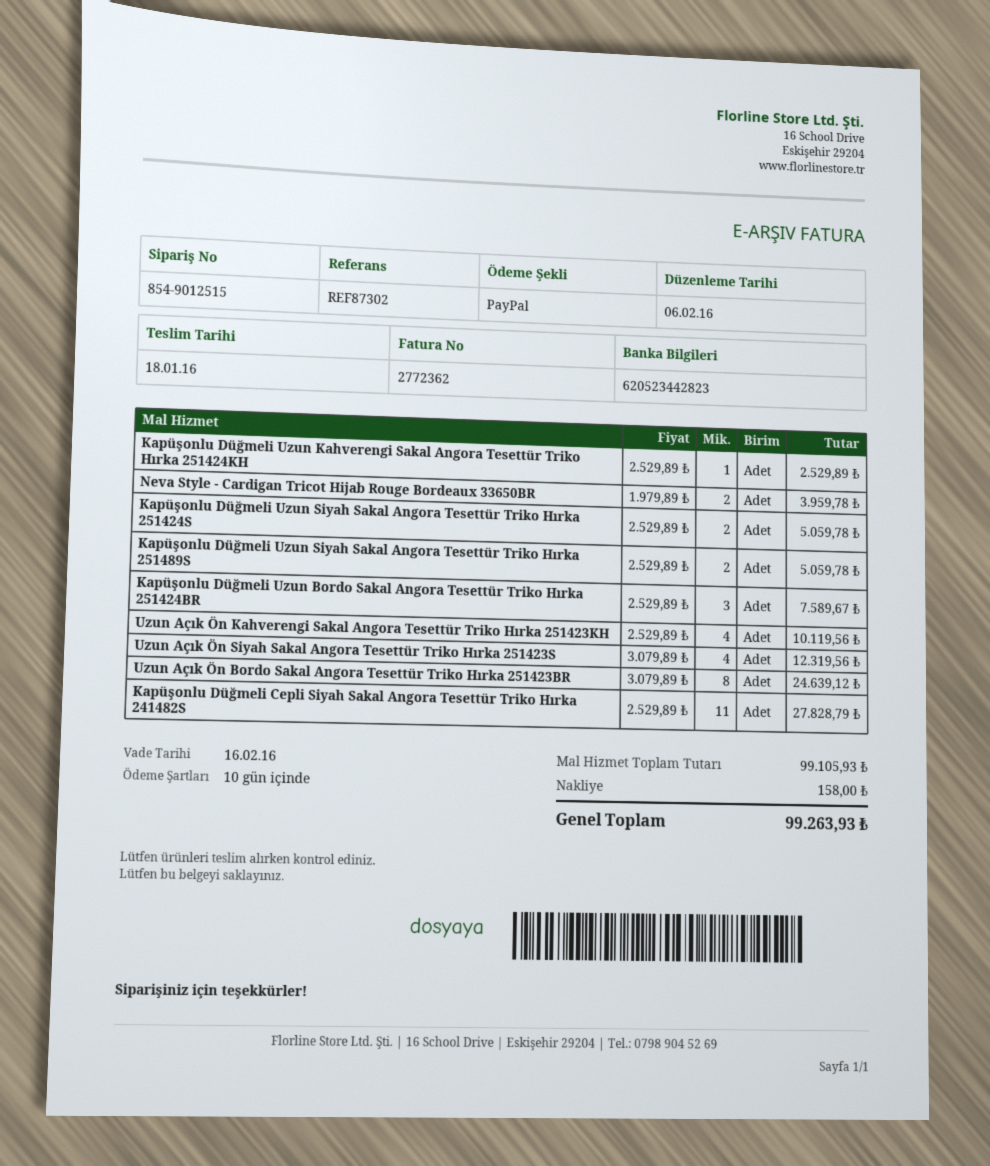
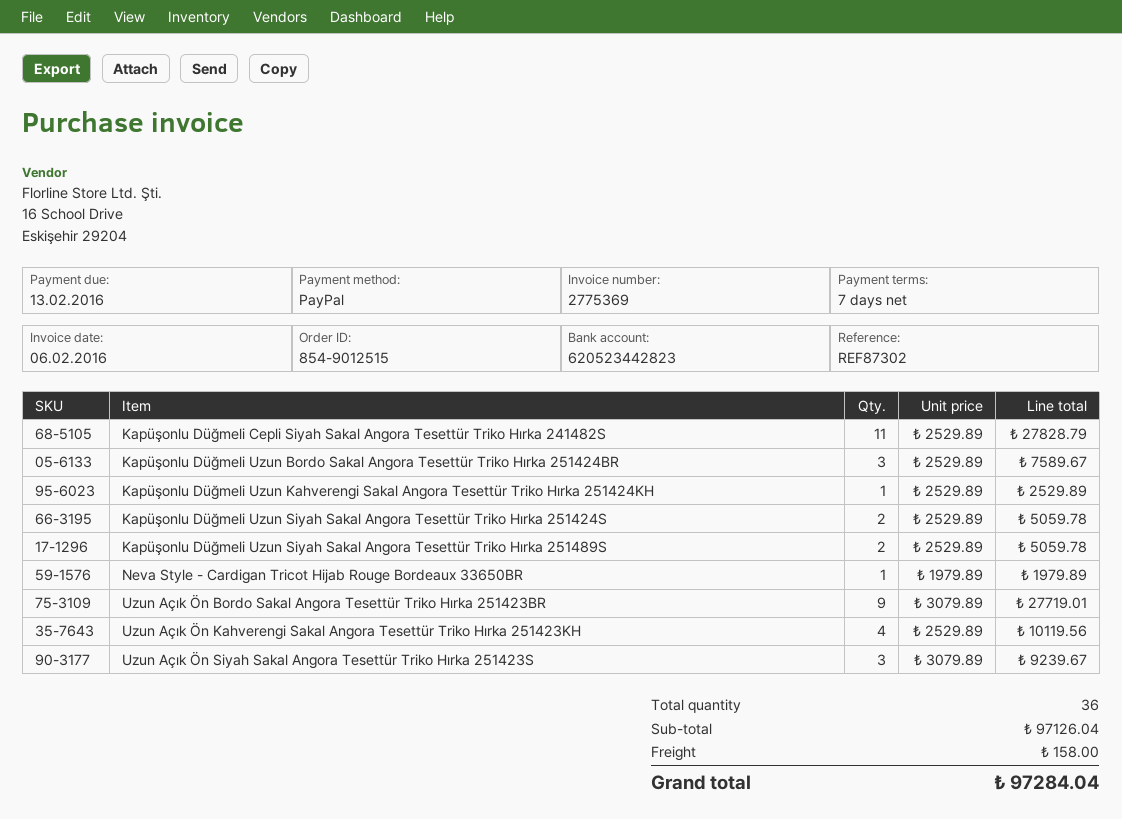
invoice number: 2772362 -> 2775369
payment terms: 10 days -> 7 days
due date: 2016-02-16 -> 2016-02-13
Neva Style - Cardigan Tricot Hijab Rouge Bordeaux 33650BR: 2 x 1979.89 = 3959.78 -> 1 x 1979.89 = 1979.89
Uzun Açık Ön Siyah Sakal Angora Tesettür Triko Hırka 251423S: 4 x 3079.89 = 12319.56 -> 3 x 3079.89 = 9239.67
Uzun Açık Ön Bordo Sakal Angora Tesettür Triko Hırka 251423BR: 8 x 3079.89 = 24639.12 -> 9 x 3079.89 = 27719.01
subtotal: 99105.93 -> 97126.04
total: 99263.93 -> 97284.04

